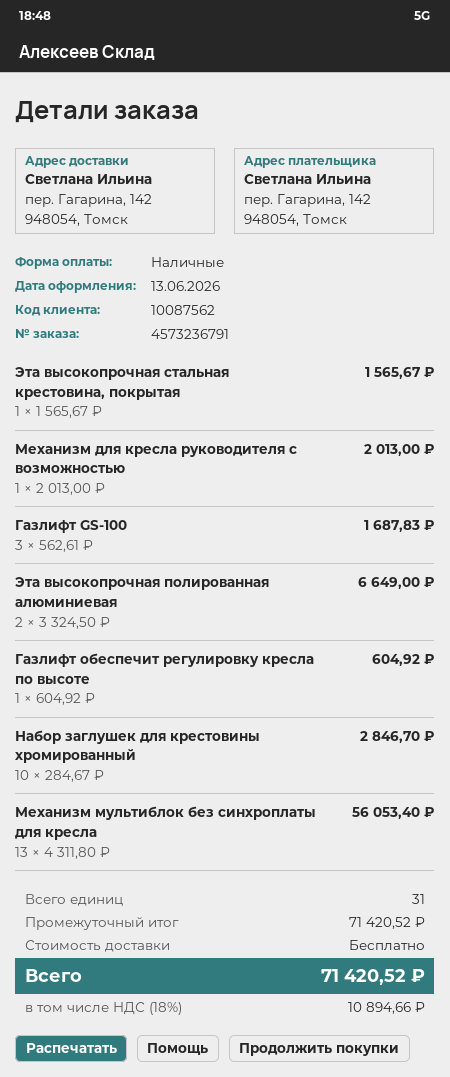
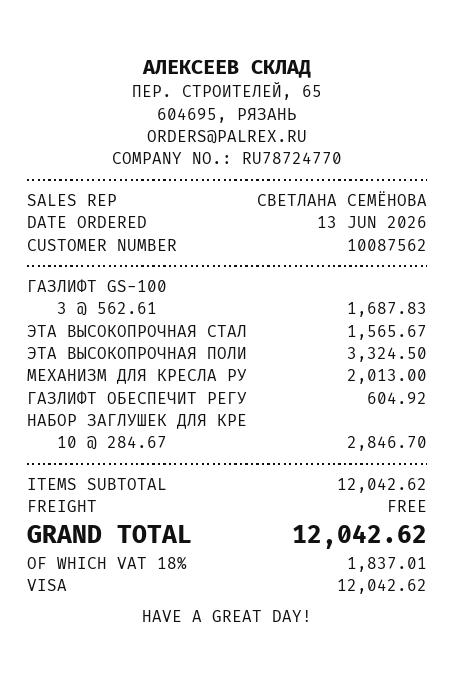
payment method: cash -> Visa
Эта высокопрочная полированная алюминиевая: 2 x 3324.50 = 6649.00 -> 1 x 3324.50 = 3324.50
Механизм мультиблок без синхроплаты для кресла: 13 x 4311.80 = 56053.40 -> none
subtotal: 71420.52 -> 12042.62
tax: 18% = 10894.66 -> 18% = 1837.01
total: 71420.52 -> 12042.62

